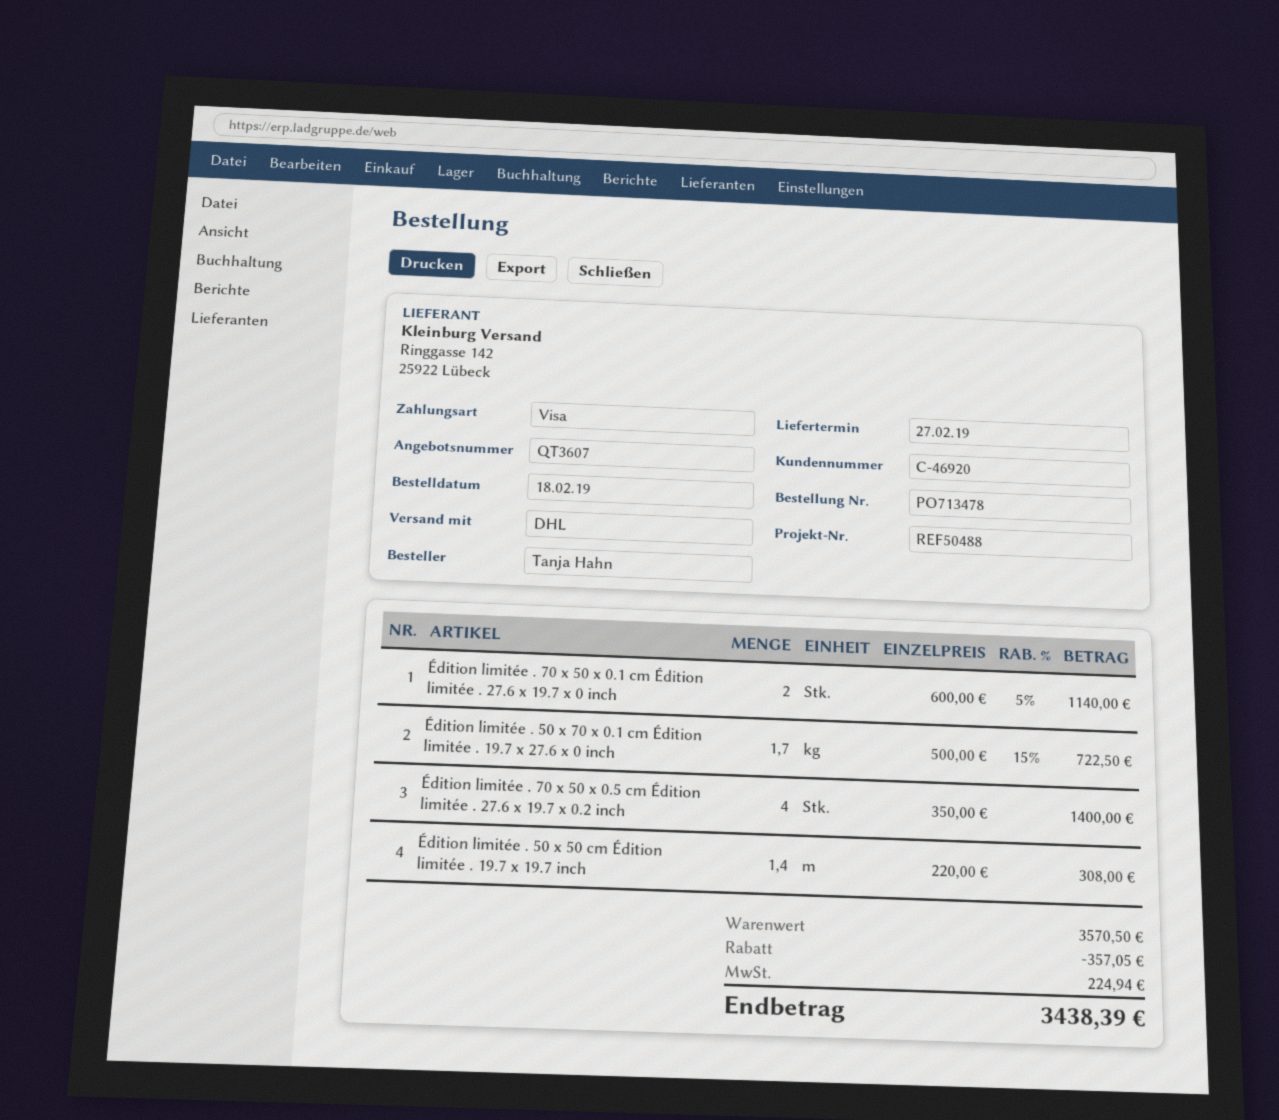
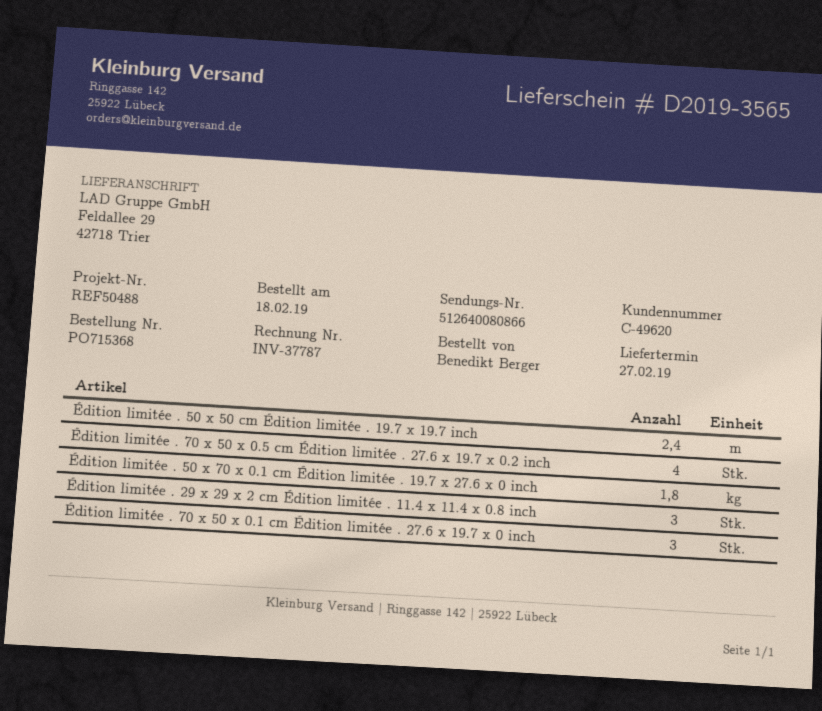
order number: PO713478 -> PO715368
customer number: C-46920 -> C-49620
ordered by: Tanja Hahn -> Benedikt Berger
Édition limitée . 70 x 50 x 0.1 cm Édition limitée . 27.6 x 19.7 x 0 inch: 2 -> 3
Édition limitée . 50 x 70 x 0.1 cm Édition limitée . 19.7 x 27.6 x 0 inch: 1.7 -> 1.8
Édition limitée . 50 x 50 cm Édition limitée . 19.7 x 19.7 inch: 1.4 -> 2.4
Édition limitée . 29 x 29 x 2 cm Édition limitée . 11.4 x 11.4 x 0.8 inch: none -> 3

